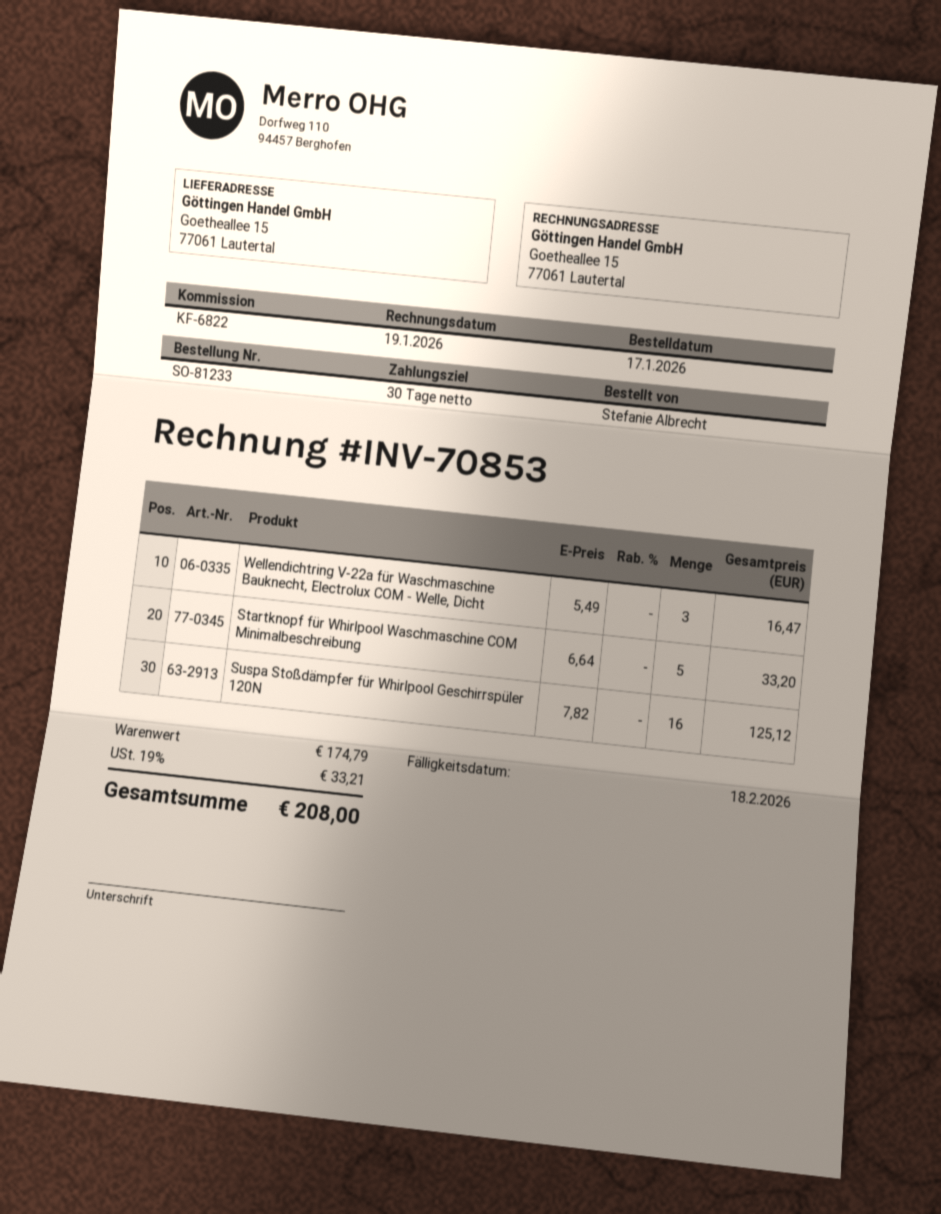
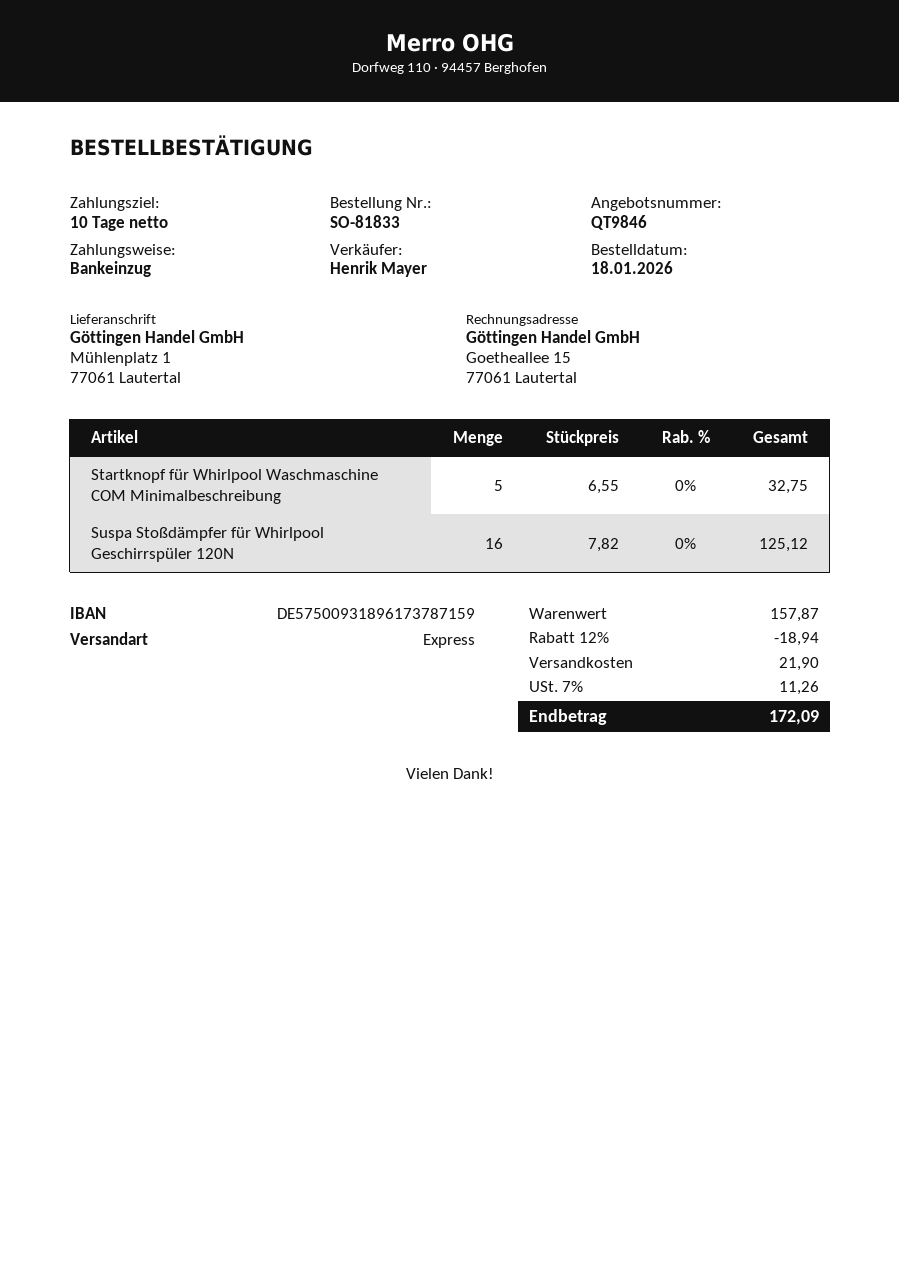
order number: SO-81233 -> SO-81833
order date: 2026-01-17 -> 2026-01-18
payment terms: 30 days -> 10 days
ship to: Goetheallee 15, 77061 Lautertal -> Mühlenplatz 1, 77061 Lautertal
Wellendichtring V-22a für Waschmaschine Bauknecht, Electrolux COM - Welle, Dicht: 3 x 5.49 = 16.47 -> none
Startknopf für Whirlpool Waschmaschine COM Minimalbeschreibung: 5 x 6.64 = 33.20 -> 5 x 6.55 = 32.75
subtotal: 174.79 -> 157.87
discount: none -> 12% = 18.94
shipping: none -> 21.90
tax: 19% = 33.21 -> 7% = 11.26
total: 208.00 -> 172.09

